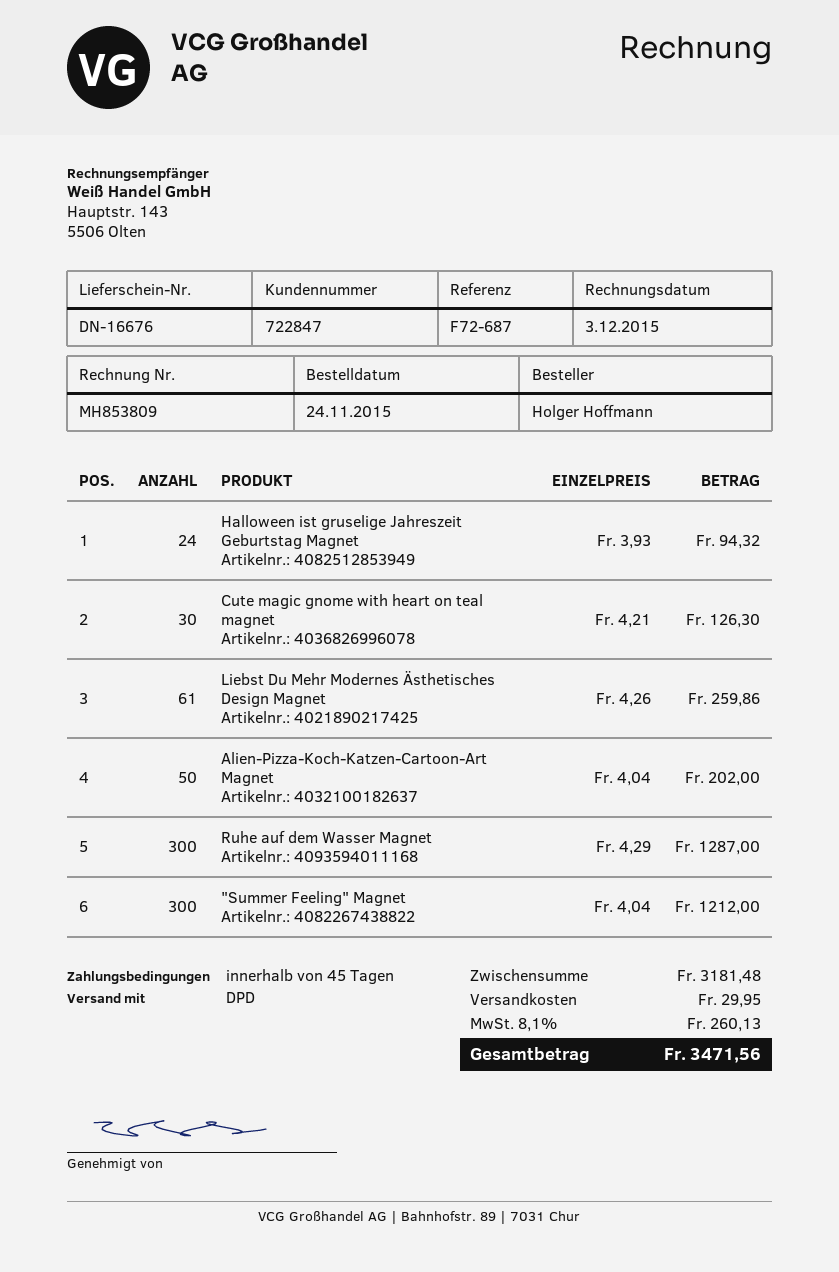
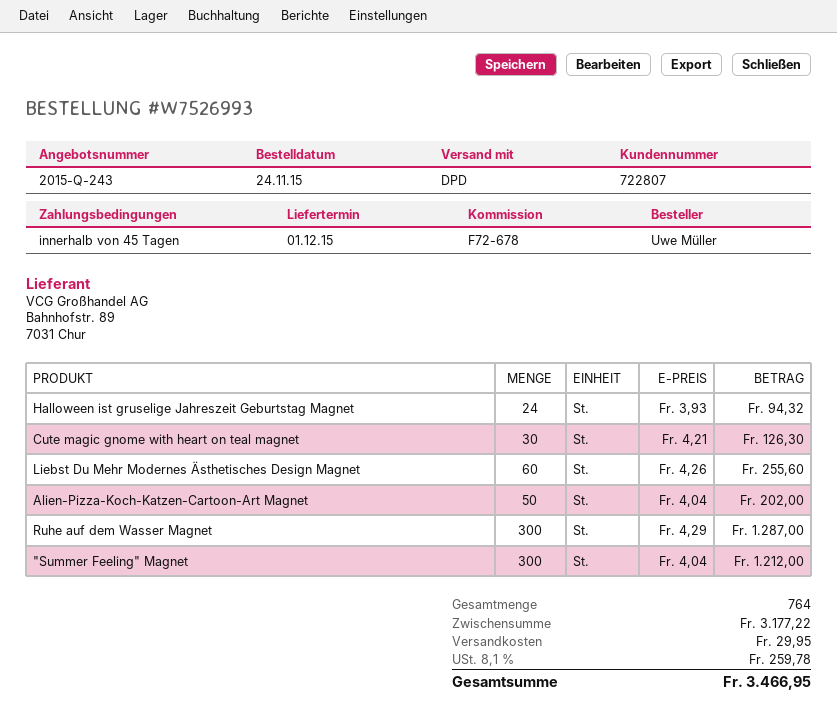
customer number: 722847 -> 722807
reference: F72-687 -> F72-678
ordered by: Holger Hoffmann -> Uwe Müller
Liebst Du Mehr Modernes Ästhetisches Design Magnet: 61 x 4.26 = 259.86 -> 60 x 4.26 = 255.60
subtotal: 3181.48 -> 3177.22
tax: 8.1% = 260.13 -> 8.1% = 259.78
total: 3471.56 -> 3466.95

